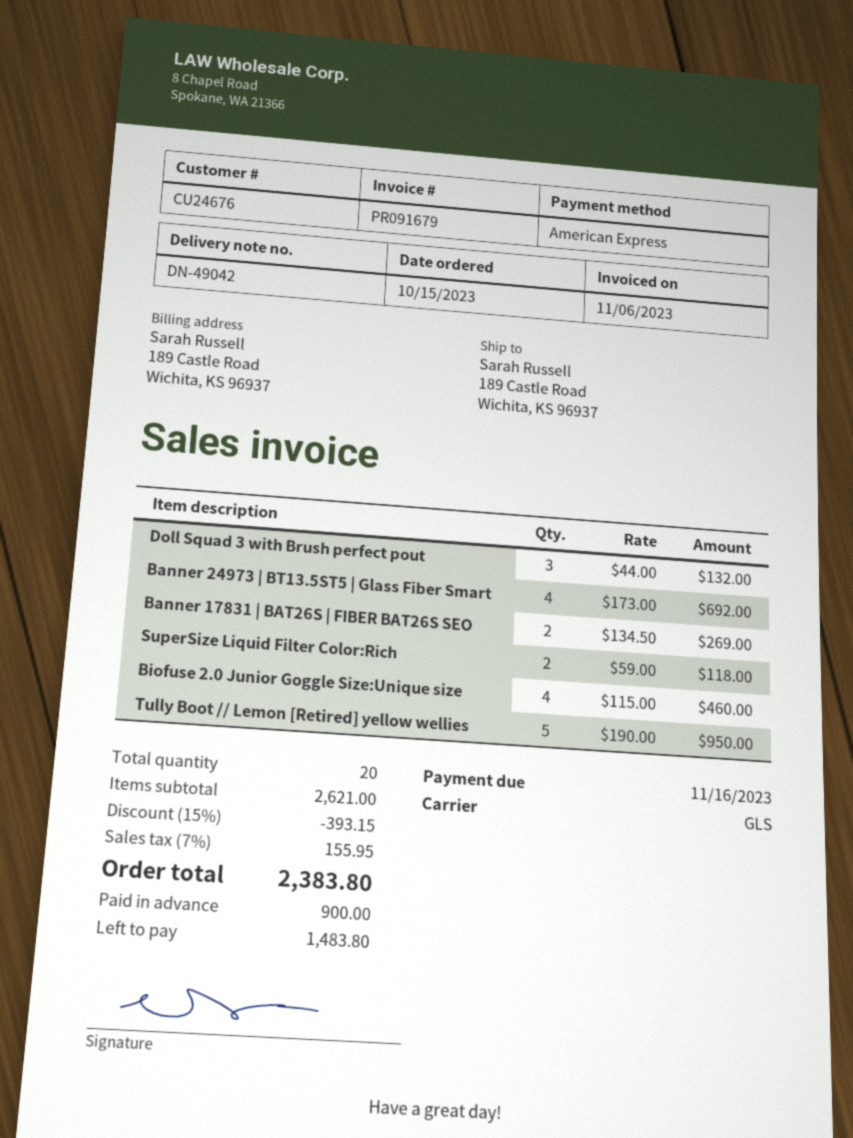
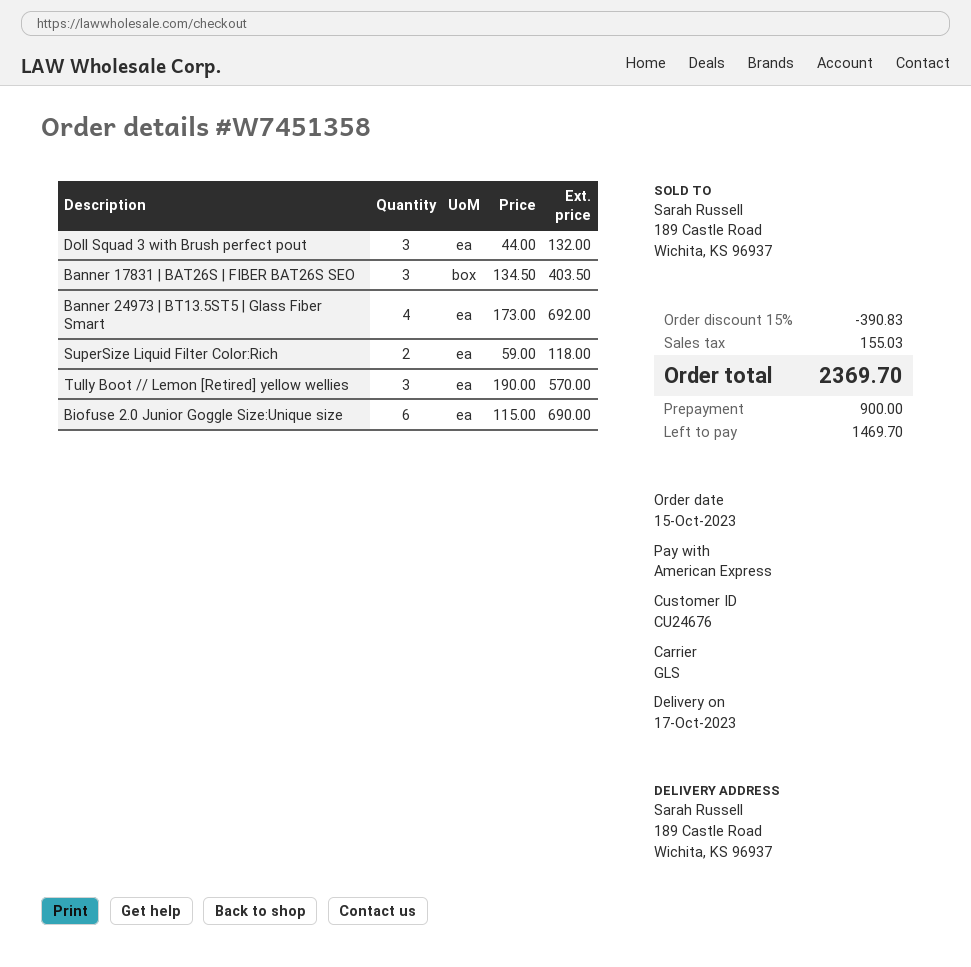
Banner 17831 | BAT26S | FIBER BAT26S SEO: 2 x 134.50 = 269.00 -> 3 x 134.50 = 403.50
Biofuse 2.0 Junior Goggle Size:Unique size: 4 x 115.00 = 460.00 -> 6 x 115.00 = 690.00
Tully Boot // Lemon [Retired] yellow wellies: 5 x 190.00 = 950.00 -> 3 x 190.00 = 570.00
discount: 15% = 393.15 -> 15% = 390.83
tax: 155.95 -> 155.03
total: 2383.80 -> 2369.70
balance: 1483.80 -> 1469.70

